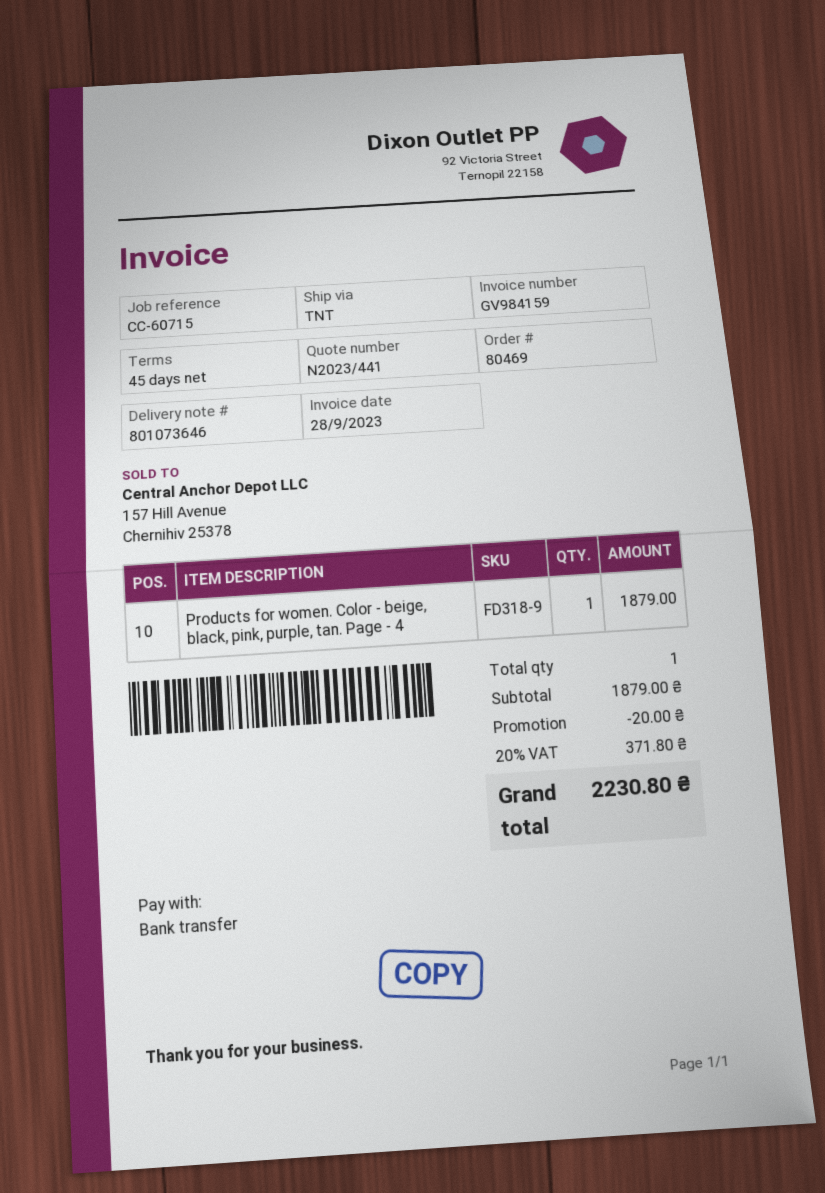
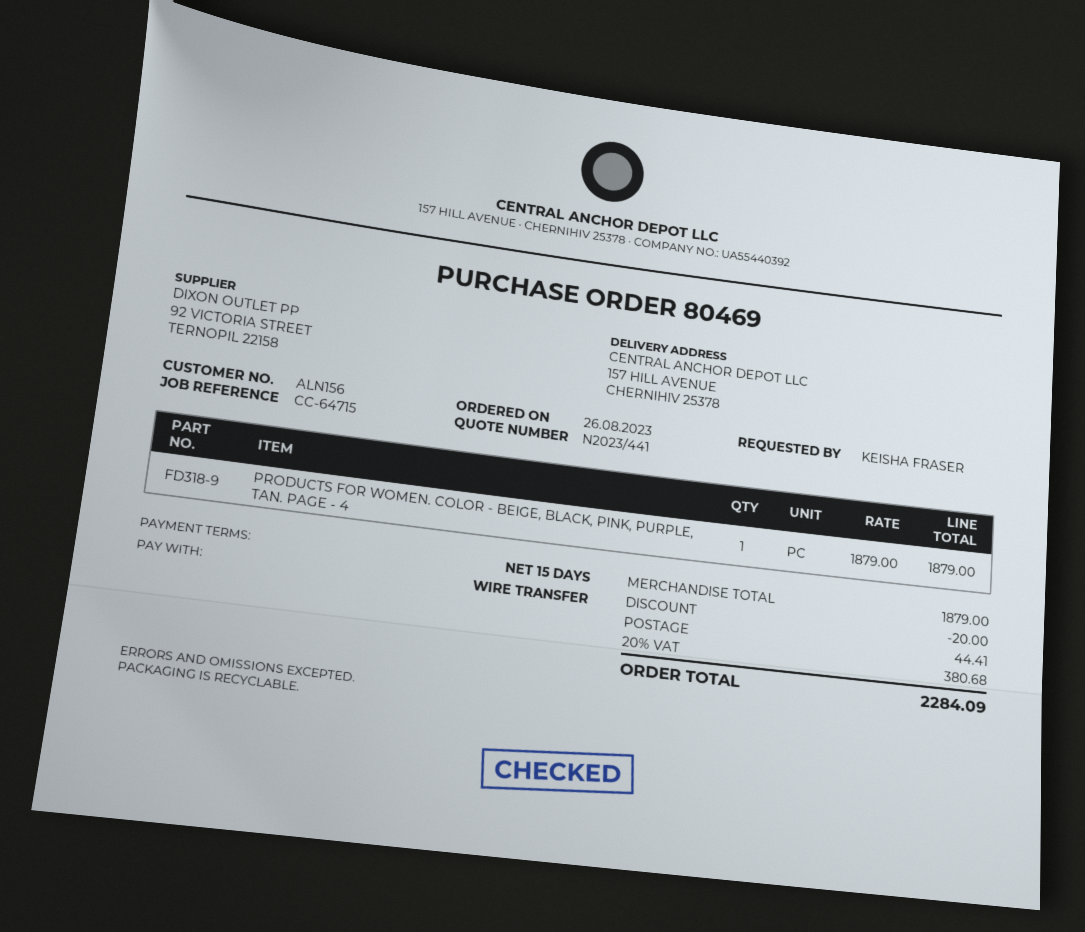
payment terms: 45 days -> 15 days
reference: CC-60715 -> CC-64715
shipping: none -> 44.41
tax: 20% = 371.80 -> 20% = 380.68
total: 2230.80 -> 2284.09

